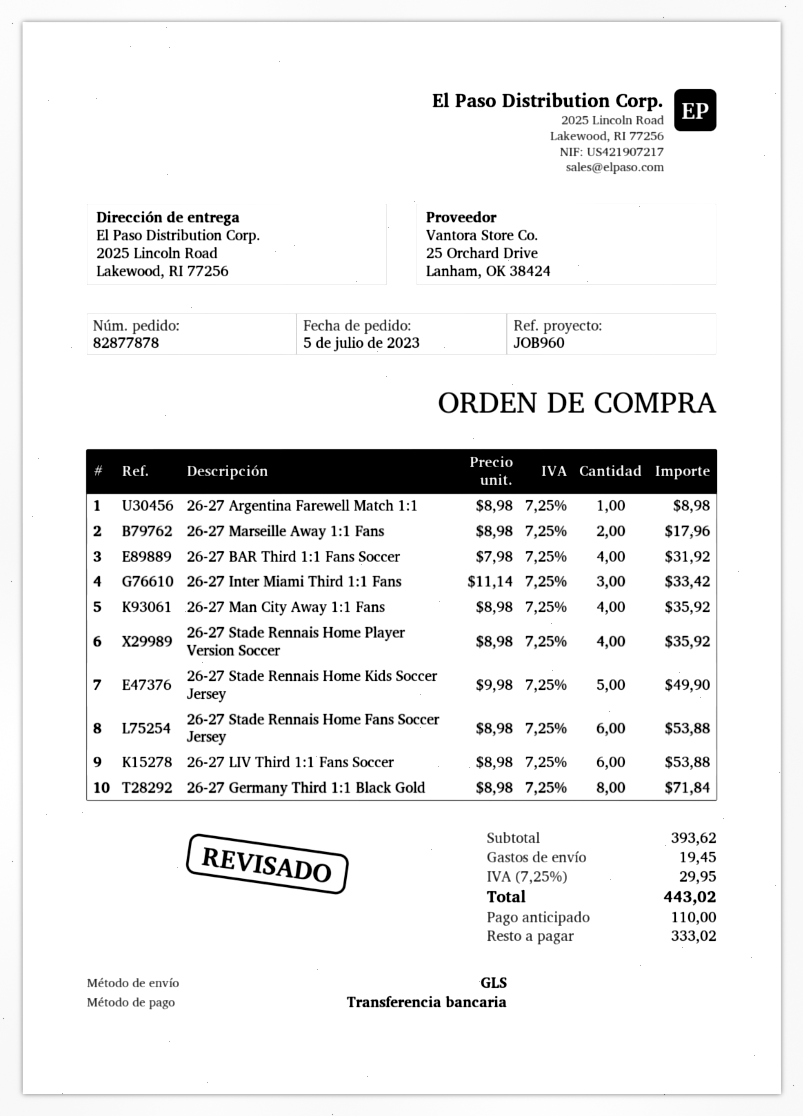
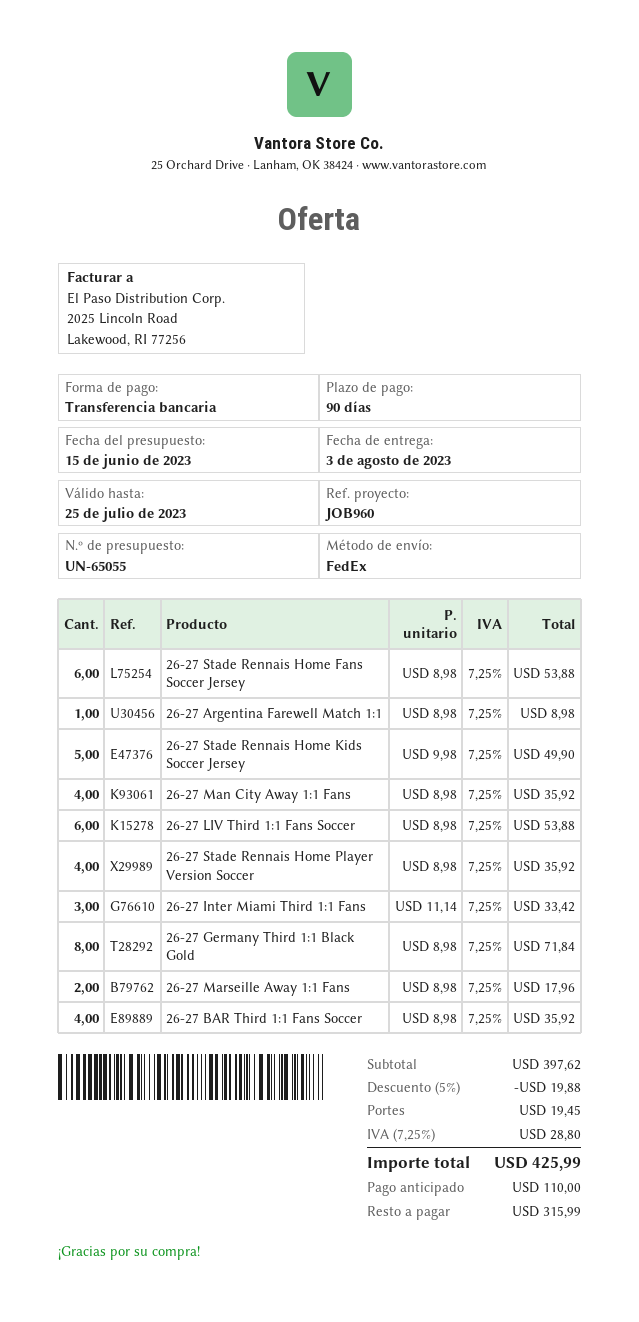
shipping method: GLS -> FedEx
26-27 BAR Third 1:1 Fans Soccer: 4 x 7.98 = 31.92 -> 4 x 8.98 = 35.92
subtotal: 393.62 -> 397.62
discount: none -> 5% = 19.88
tax: 7.25% = 29.95 -> 7.25% = 28.80
total: 443.02 -> 425.99
balance: 333.02 -> 315.99

